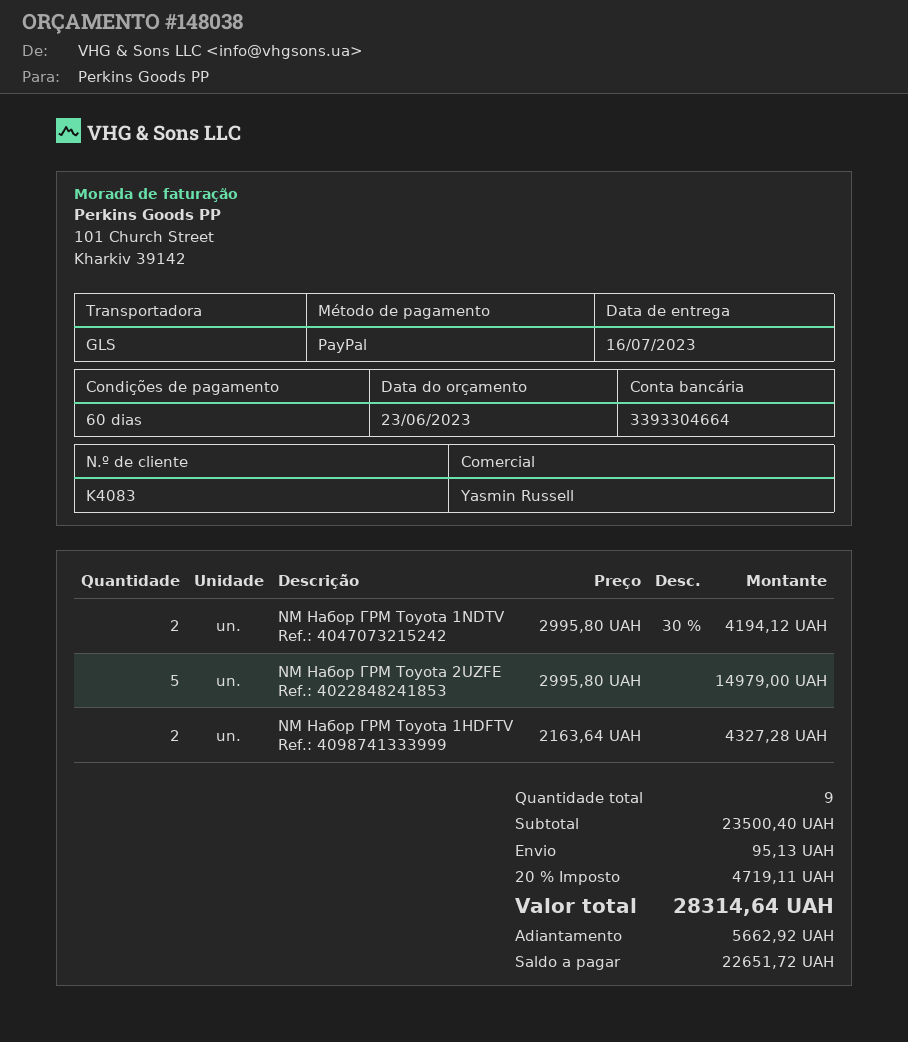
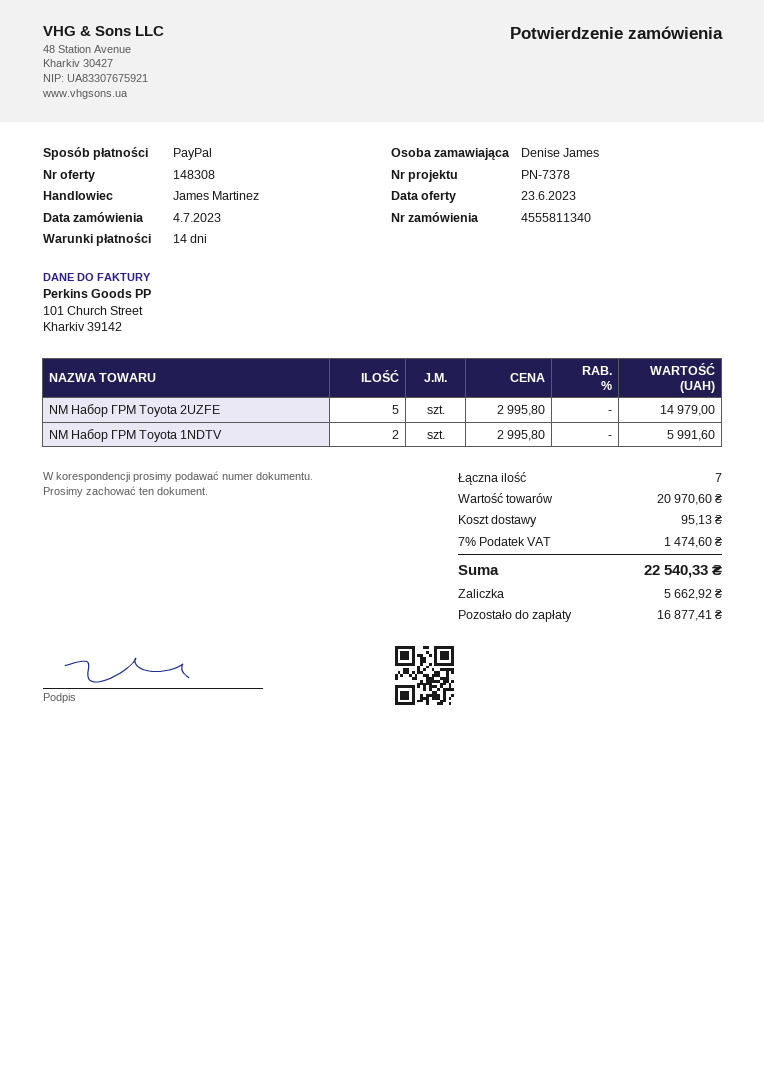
quote number: 148038 -> 148308
payment terms: 60 days -> 14 days
sales rep: Yasmin Russell -> James Martinez
NM Набор ГРМ Toyota 1NDTV: 2 x 2995.80 - 30% = 4194.12 -> 2 x 2995.80 = 5991.60
NM Набор ГРМ Toyota 1HDFTV: 2 x 2163.64 = 4327.28 -> none
total quantity: 9 -> 7
subtotal: 23500.40 -> 20970.60
tax: 20% = 4719.11 -> 7% = 1474.60
total: 28314.64 -> 22540.33
balance: 22651.72 -> 16877.41

